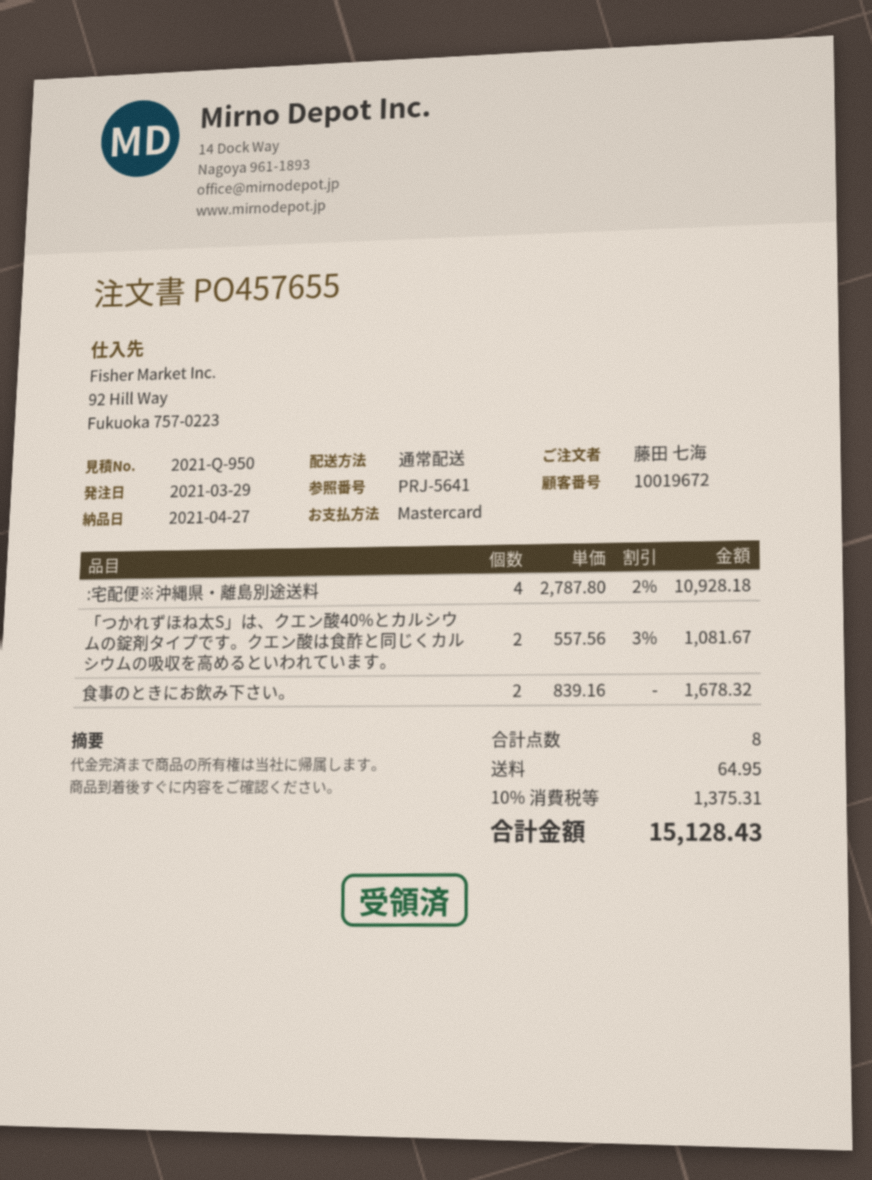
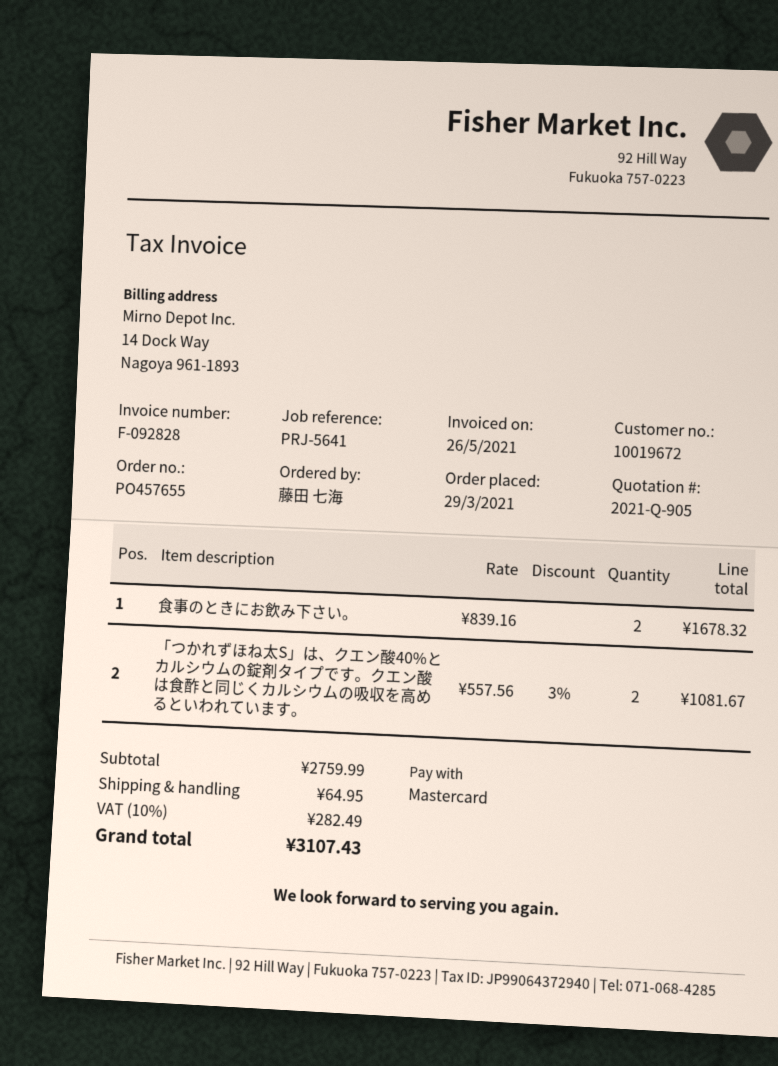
quote number: 2021-Q-950 -> 2021-Q-905
:宅配便※沖縄県・離島別途送料: 4 x 2787.80 - 2% = 10928.18 -> none
tax: 10% = 1375.31 -> 10% = 282.49
total: 15128.43 -> 3107.43

